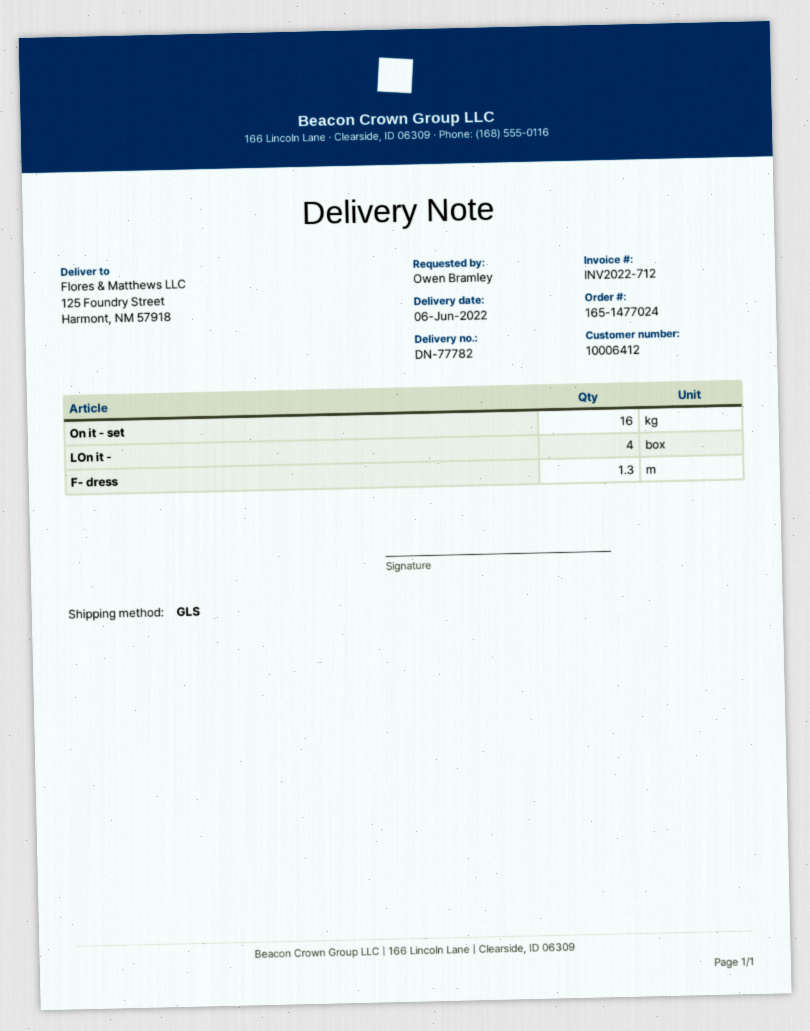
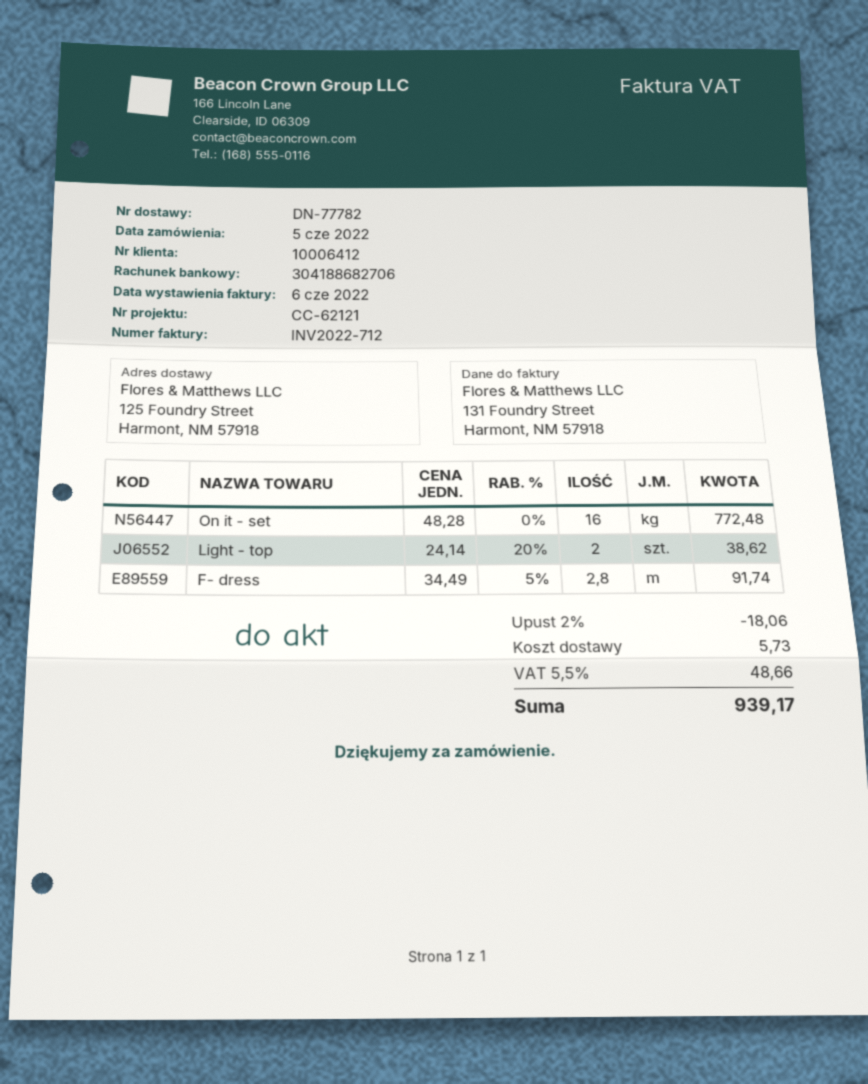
LOn it -: 4 -> none
F- dress: 1.3 -> 2.8
Light - top: none -> 2

